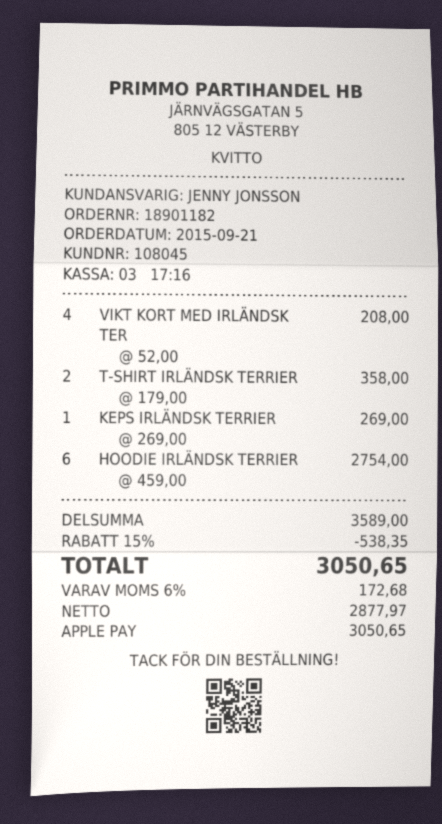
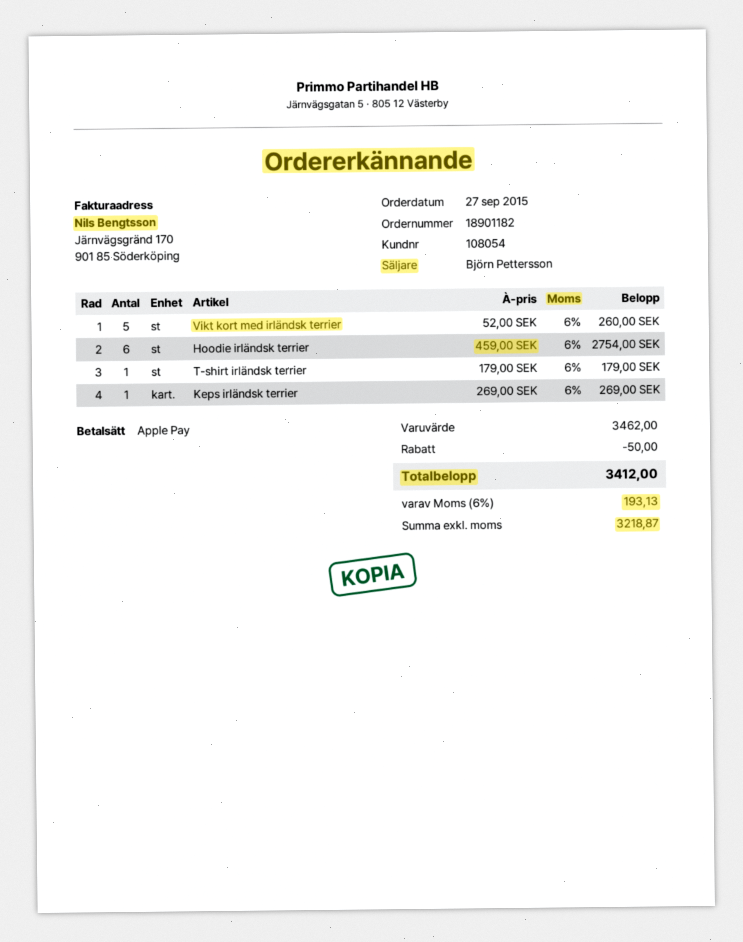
order date: 2015-09-21 -> 2015-09-27
customer number: 108045 -> 108054
sales rep: JENNY JONSSON -> Björn Pettersson
VIKT KORT MED IRLÄNDSK TER: 4 x 52.00 = 208.00 -> 5 x 52.00 = 260.00
T-SHIRT IRLÄNDSK TERRIER: 2 x 179.00 = 358.00 -> 1 x 179.00 = 179.00
subtotal: 3589.00 -> 3462.00
discount: 538.35 -> 50.00
net: 2877.97 -> 3218.87
tax: 6% = 172.68 -> 6% = 193.13
total: 3050.65 -> 3412.00

